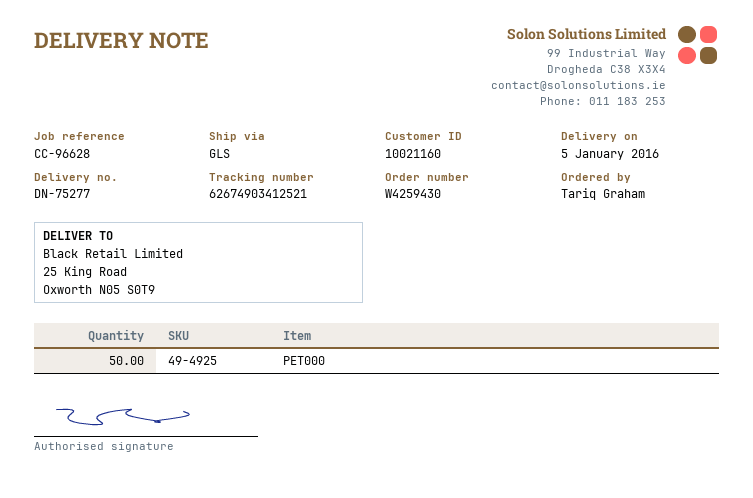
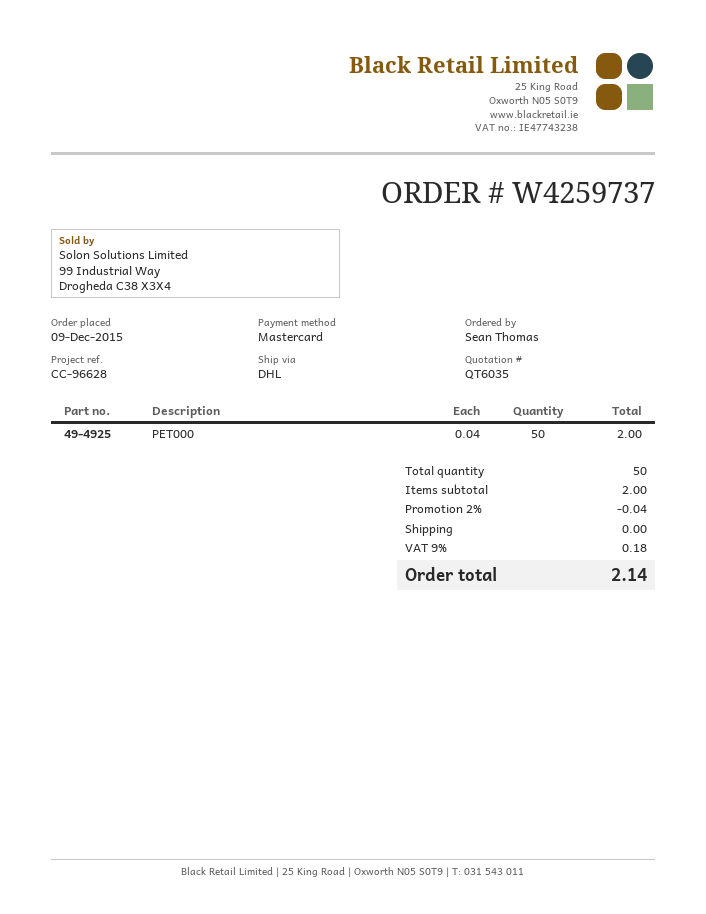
order number: W4259430 -> W4259737
ordered by: Tariq Graham -> Sean Thomas
shipping method: GLS -> DHL

